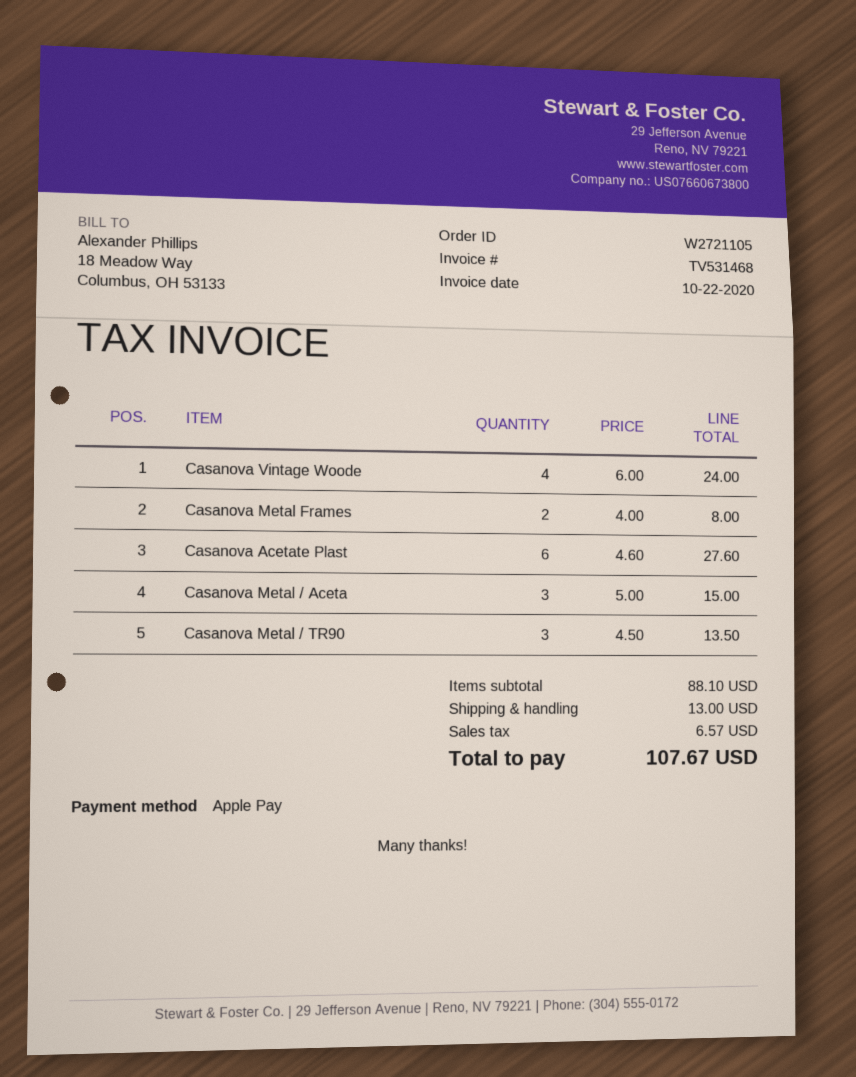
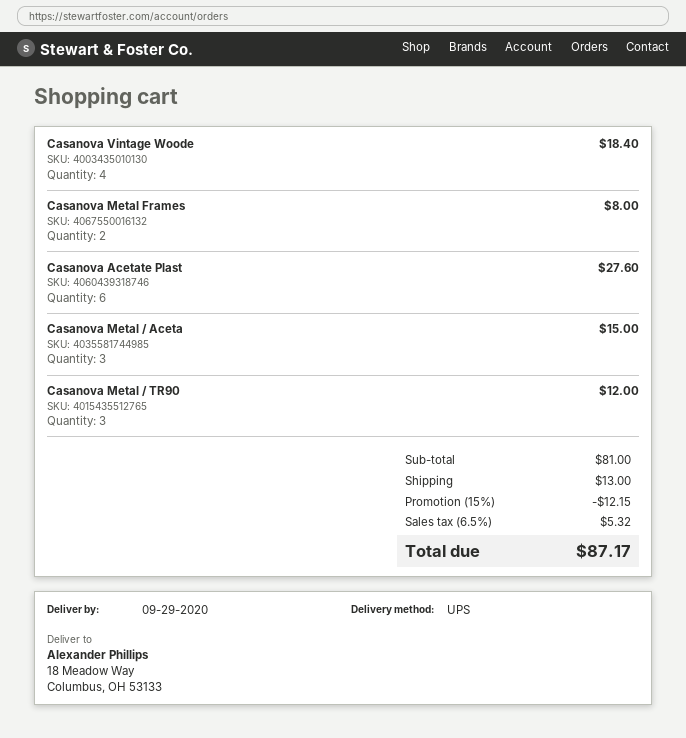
Casanova Vintage Woode: 4 for 24.00 -> 4 for 18.40
Casanova Metal / TR90: 3 for 13.50 -> 3 for 12.00
subtotal: 88.10 -> 81.00
discount: none -> 15% = 12.15
tax: 6.57 -> 5.32
total: 107.67 -> 87.17

